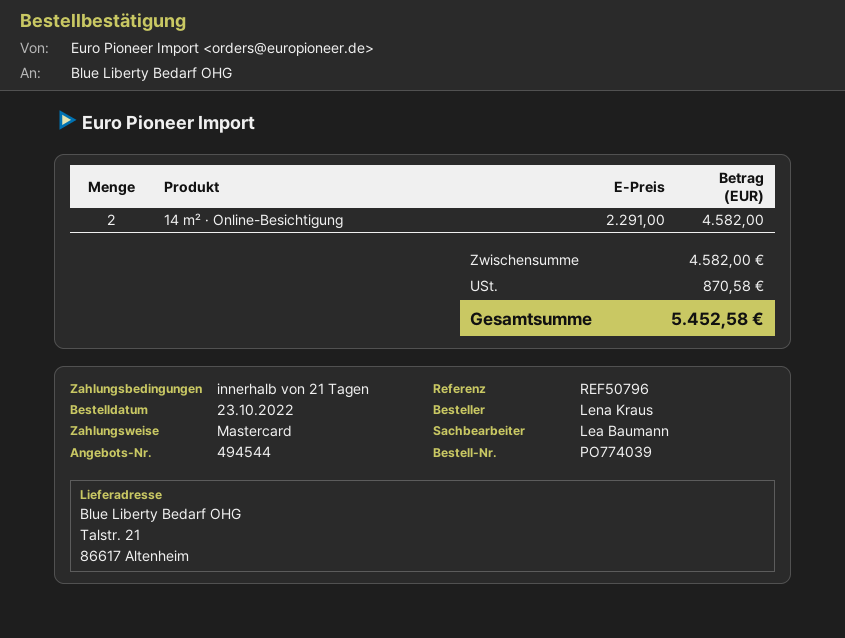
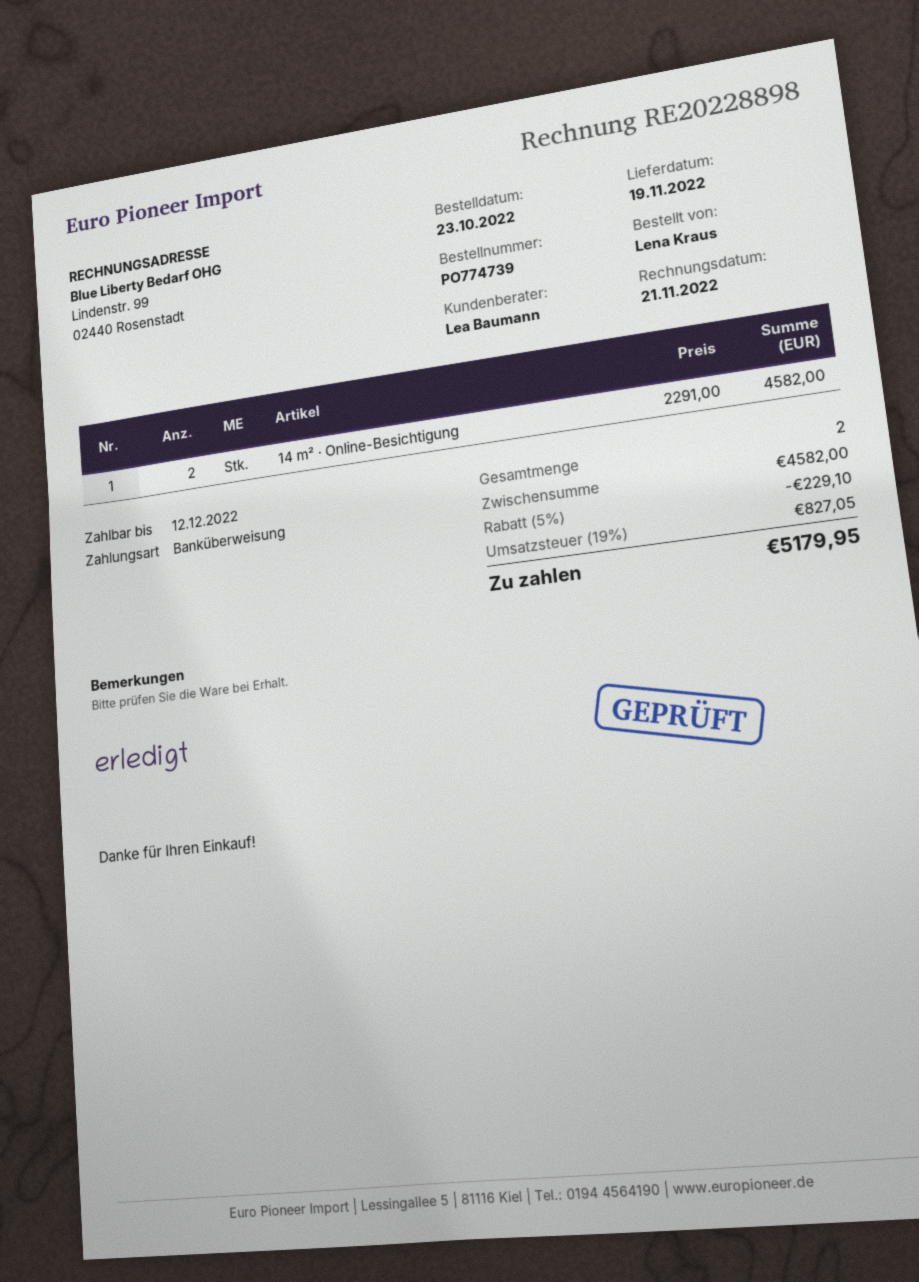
order number: PO774039 -> PO774739
payment method: Mastercard -> bank transfer
discount: none -> 5% = 229.10
tax: 870.58 -> 827.05
total: 5452.58 -> 5179.95

